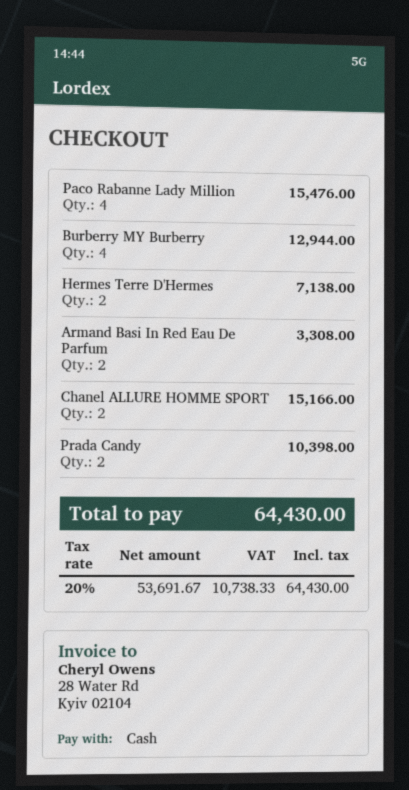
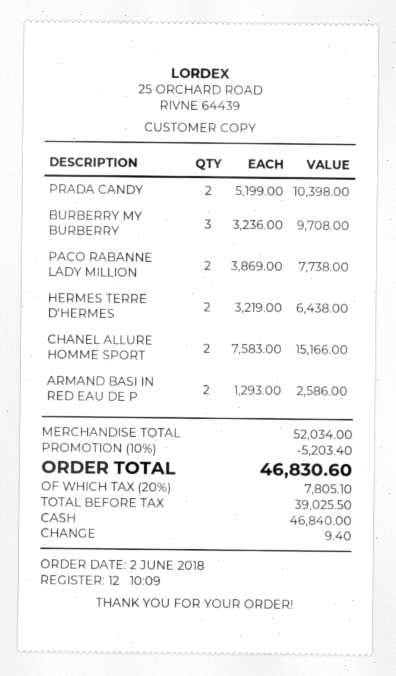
Paco Rabanne Lady Million: 4 for 15476.00 -> 2 for 7738.00
Burberry MY Burberry: 4 for 12944.00 -> 3 for 9708.00
Hermes Terre D'Hermes: 2 for 7138.00 -> 2 for 6438.00
Armand Basi In Red Eau De Parfum: 2 for 3308.00 -> 2 for 2586.00
discount: none -> 10% = 5203.40
net: 53691.67 -> 39025.50
tax: 20% = 10738.33 -> 20% = 7805.10
total: 64430.00 -> 46830.60

